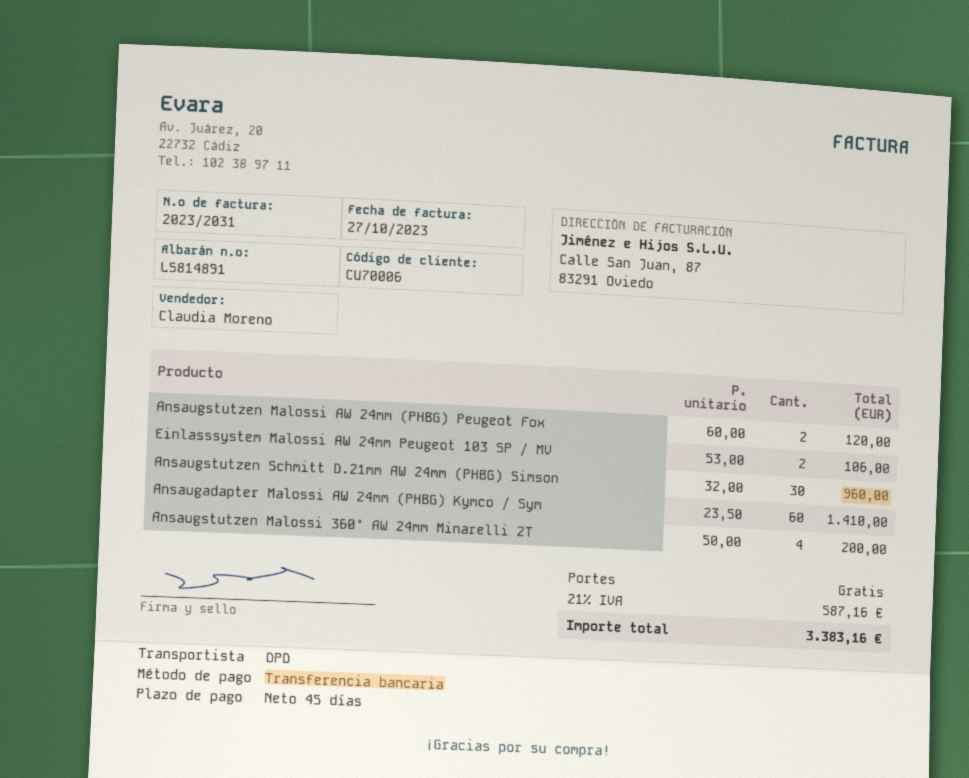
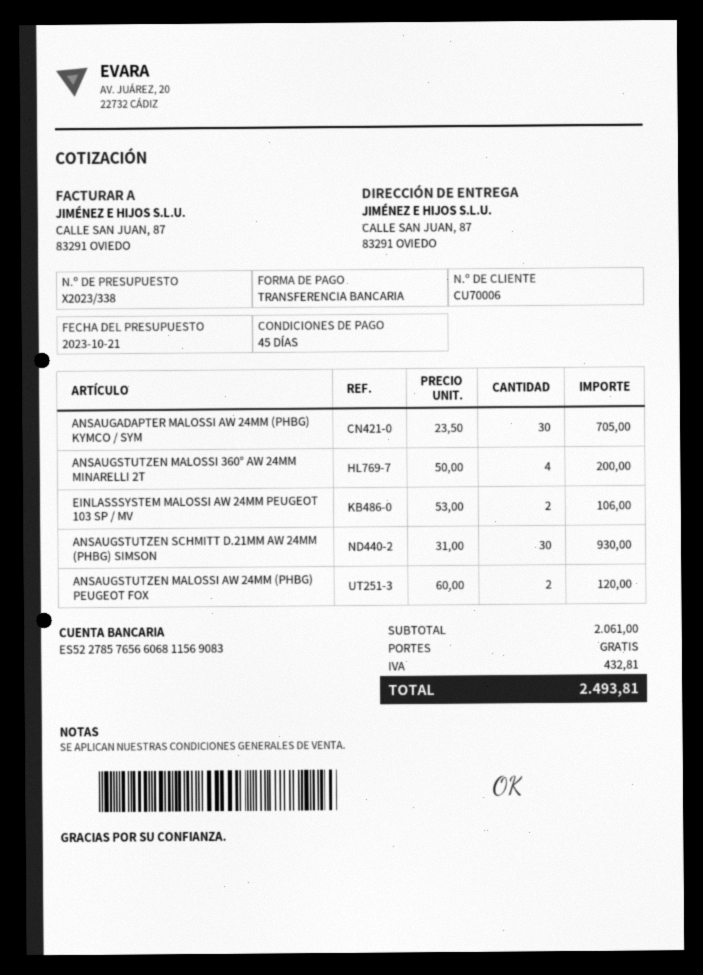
Ansaugstutzen Schmitt D.21mm AW 24mm (PHBG) Simson: 30 x 32.00 = 960.00 -> 30 x 31.00 = 930.00
Ansaugadapter Malossi AW 24mm (PHBG) Kymco / Sym: 60 x 23.50 = 1410.00 -> 30 x 23.50 = 705.00
tax: 587.16 -> 432.81
total: 3383.16 -> 2493.81

